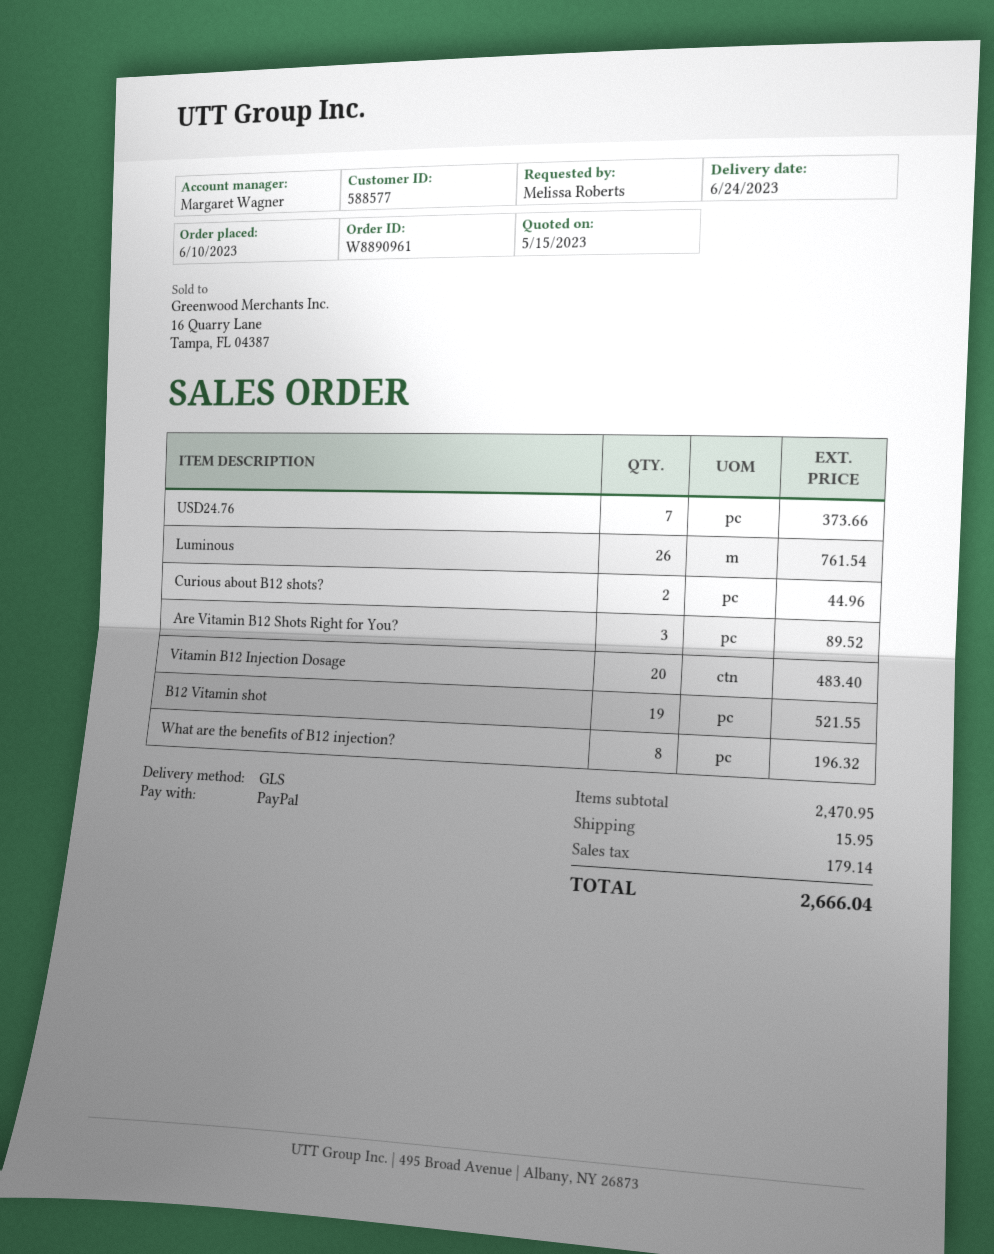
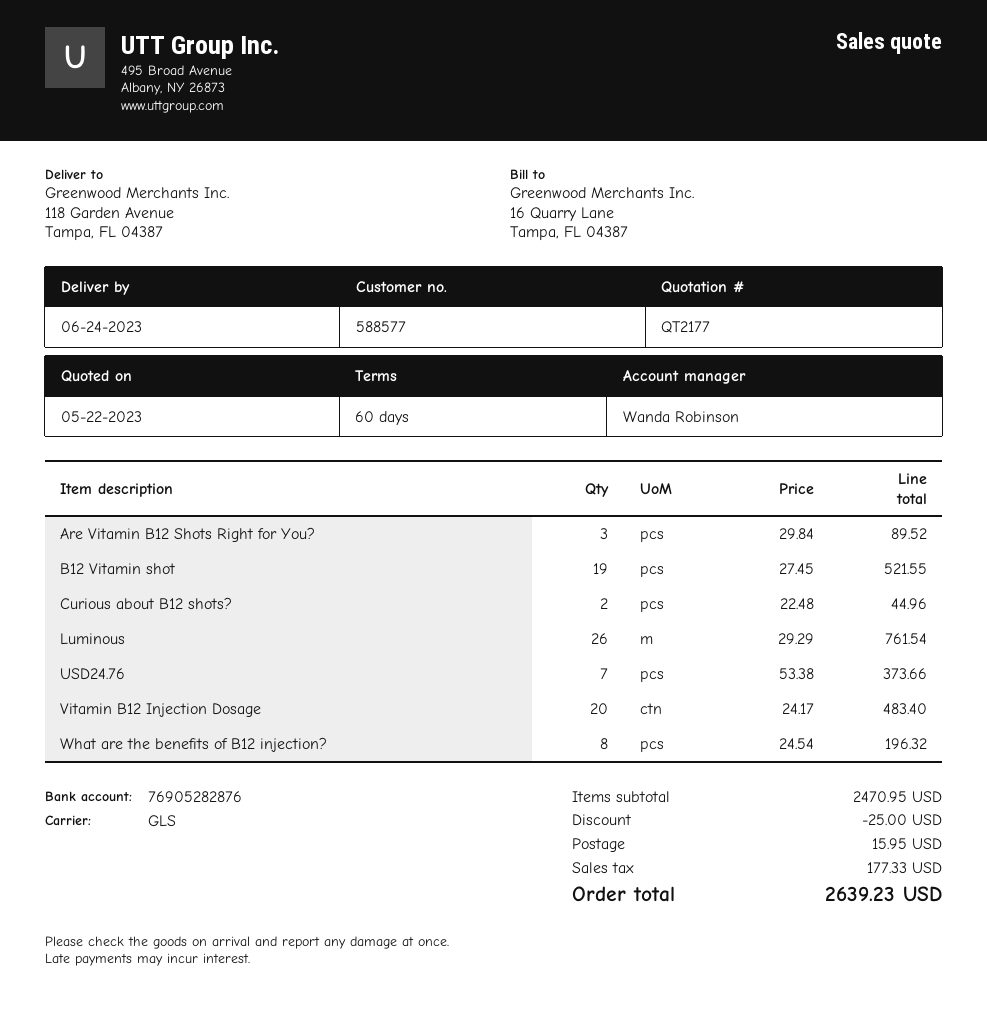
quote date: 2023-05-15 -> 2023-05-22
sales rep: Margaret Wagner -> Wanda Robinson
discount: none -> 25.00
tax: 179.14 -> 177.33
total: 2666.04 -> 2639.23

